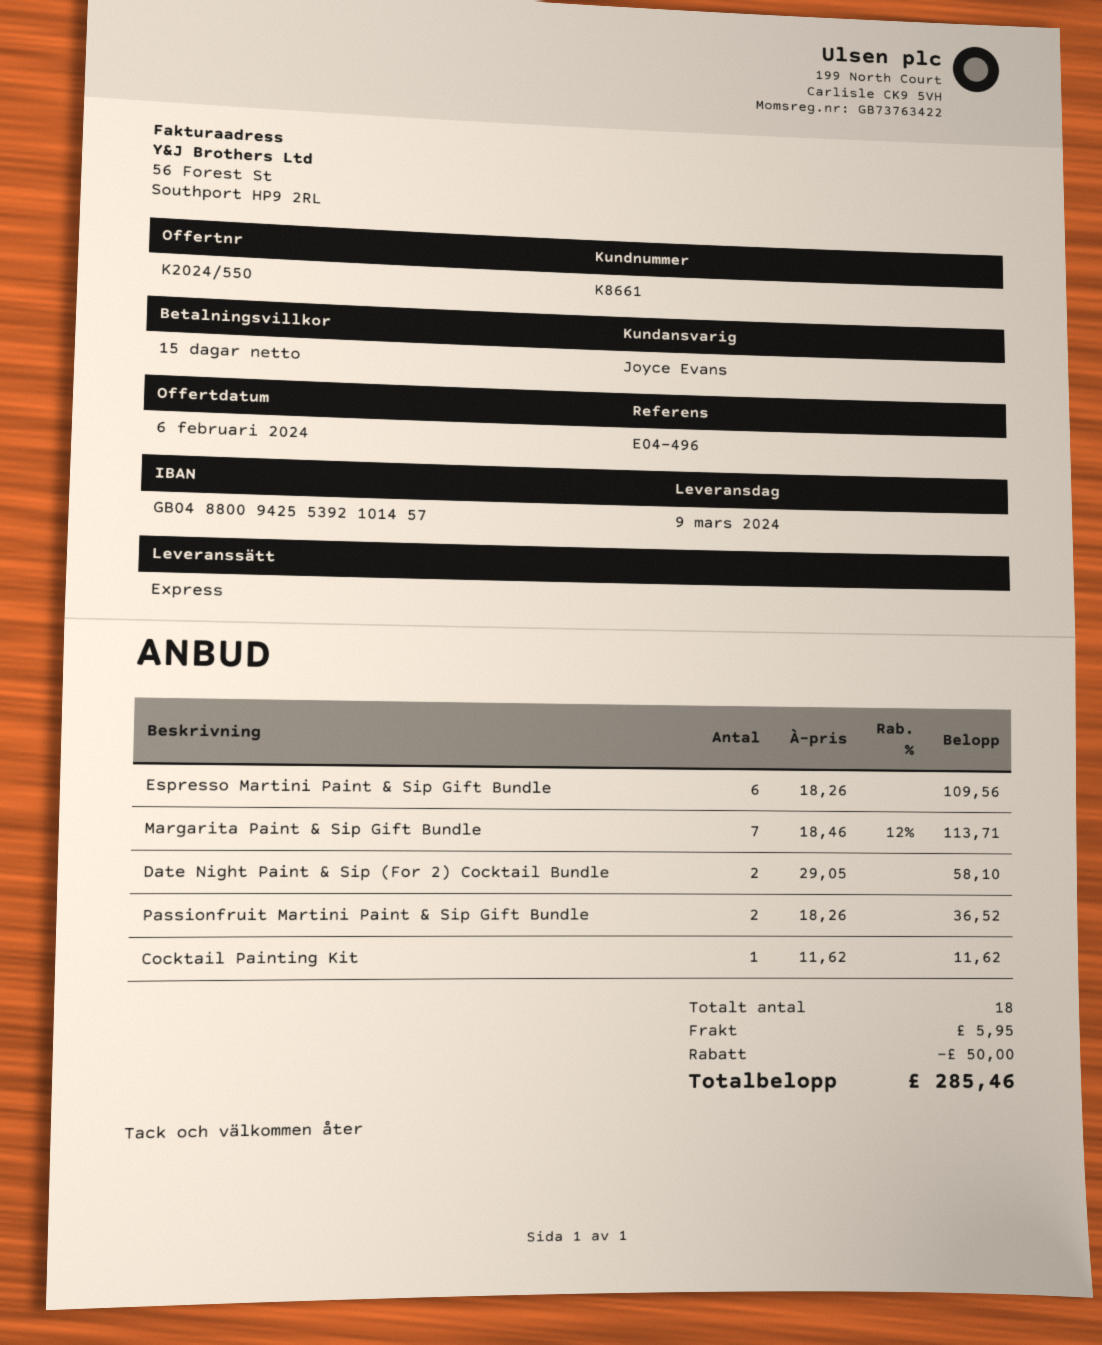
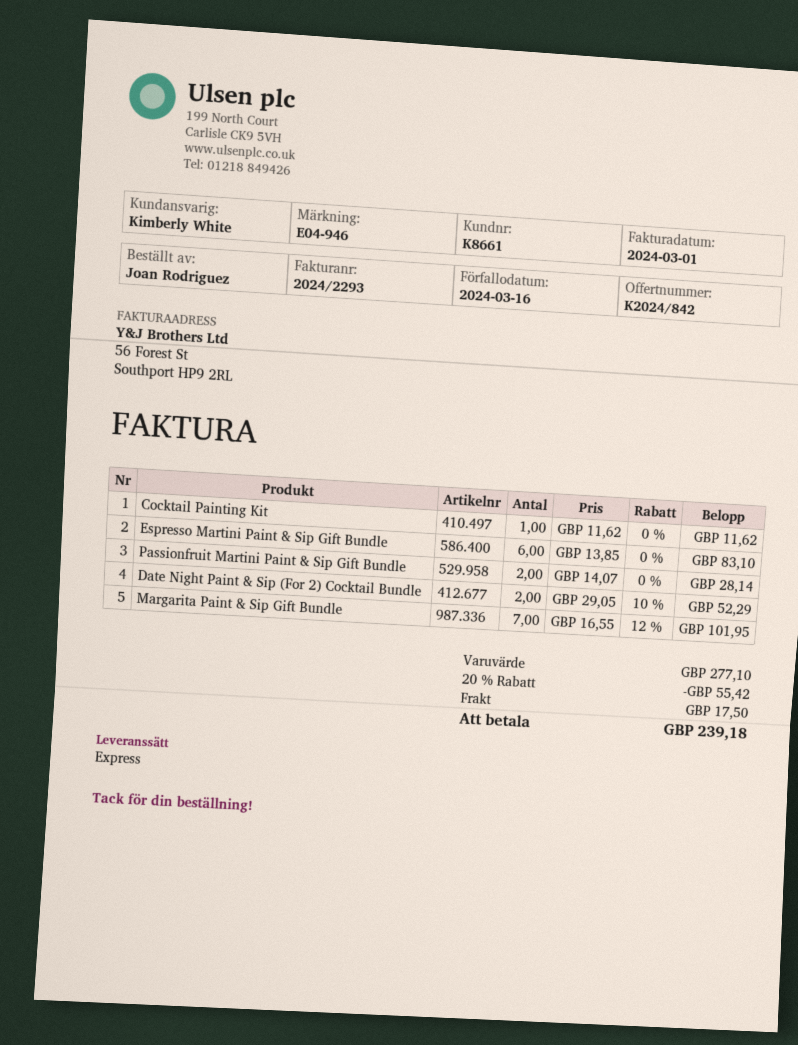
quote number: K2024/550 -> K2024/842
reference: E04-496 -> E04-946
sales rep: Joyce Evans -> Kimberly White
Espresso Martini Paint & Sip Gift Bundle: 6 x 18.26 = 109.56 -> 6 x 13.85 = 83.10
Margarita Paint & Sip Gift Bundle: 7 x 18.46 - 12% = 113.71 -> 7 x 16.55 - 12% = 101.95
Date Night Paint & Sip (For 2) Cocktail Bundle: 2 x 29.05 = 58.10 -> 2 x 29.05 - 10% = 52.29
Passionfruit Martini Paint & Sip Gift Bundle: 2 x 18.26 = 36.52 -> 2 x 14.07 = 28.14
discount: 50.00 -> 55.42
shipping: 5.95 -> 17.50
total: 285.46 -> 239.18

